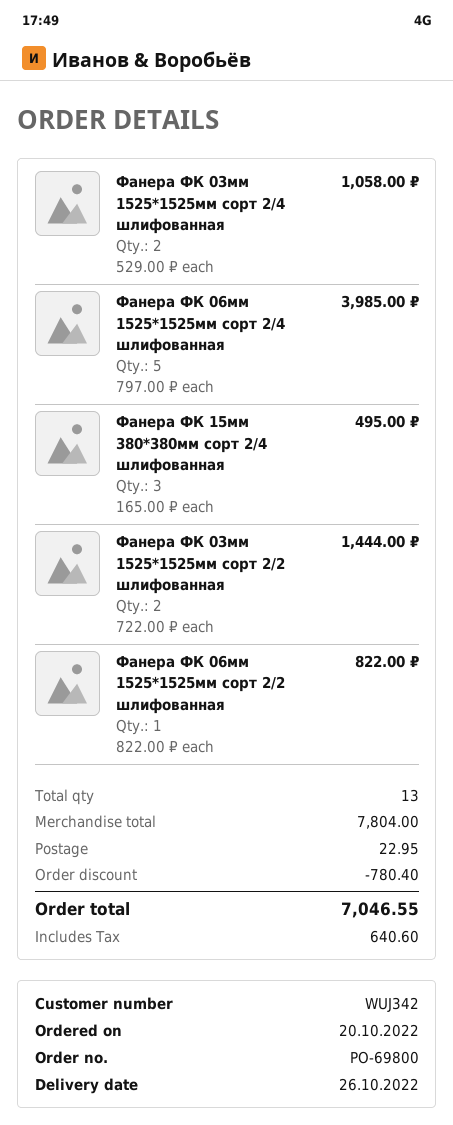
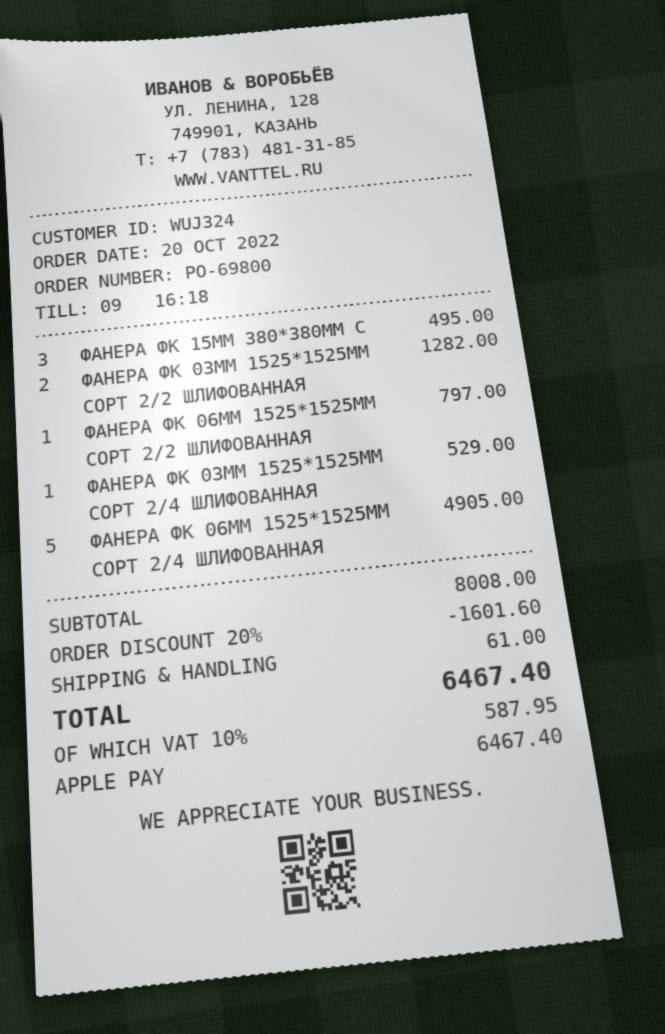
customer number: WUJ342 -> WUJ324
Фанера ФК 03мм 1525*1525мм сорт 2/4 шлифованная: 2 for 1058.00 -> 1 for 529.00
Фанера ФК 06мм 1525*1525мм сорт 2/4 шлифованная: 5 for 3985.00 -> 5 for 4905.00
Фанера ФК 03мм 1525*1525мм сорт 2/2 шлифованная: 2 for 1444.00 -> 2 for 1282.00
Фанера ФК 06мм 1525*1525мм сорт 2/2 шлифованная: 1 for 822.00 -> 1 for 797.00
subtotal: 7804.00 -> 8008.00
discount: 780.40 -> 1601.60
shipping: 22.95 -> 61.00
tax: 640.60 -> 587.95
total: 7046.55 -> 6467.40

